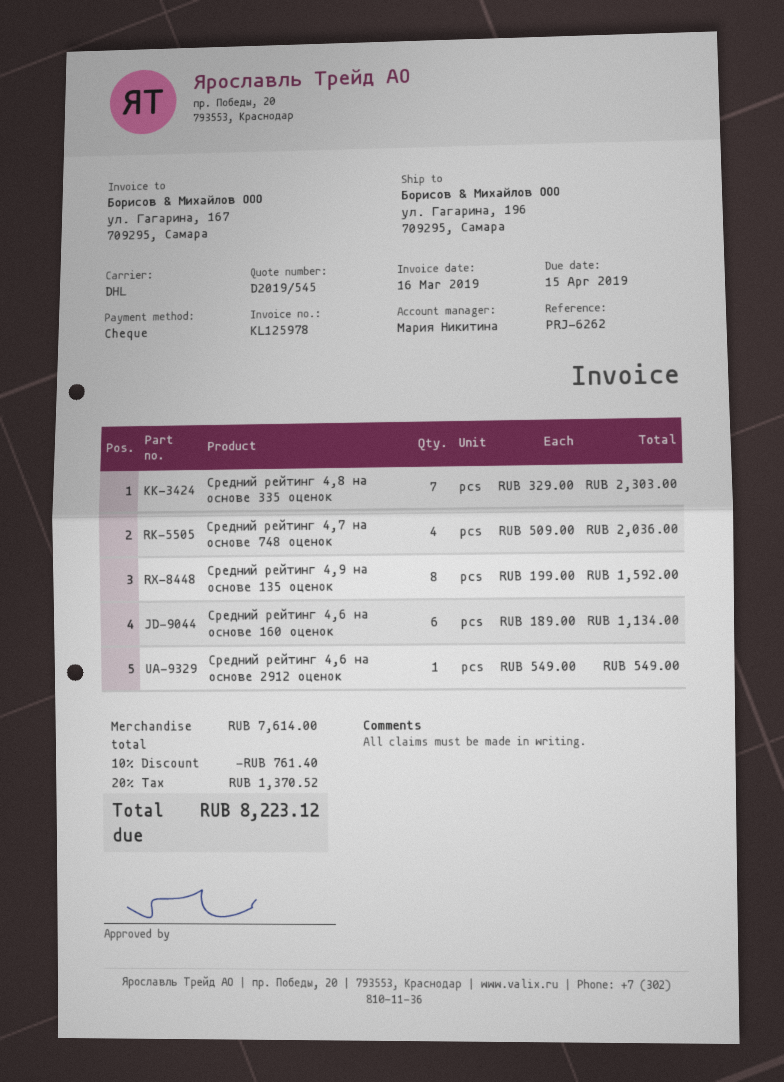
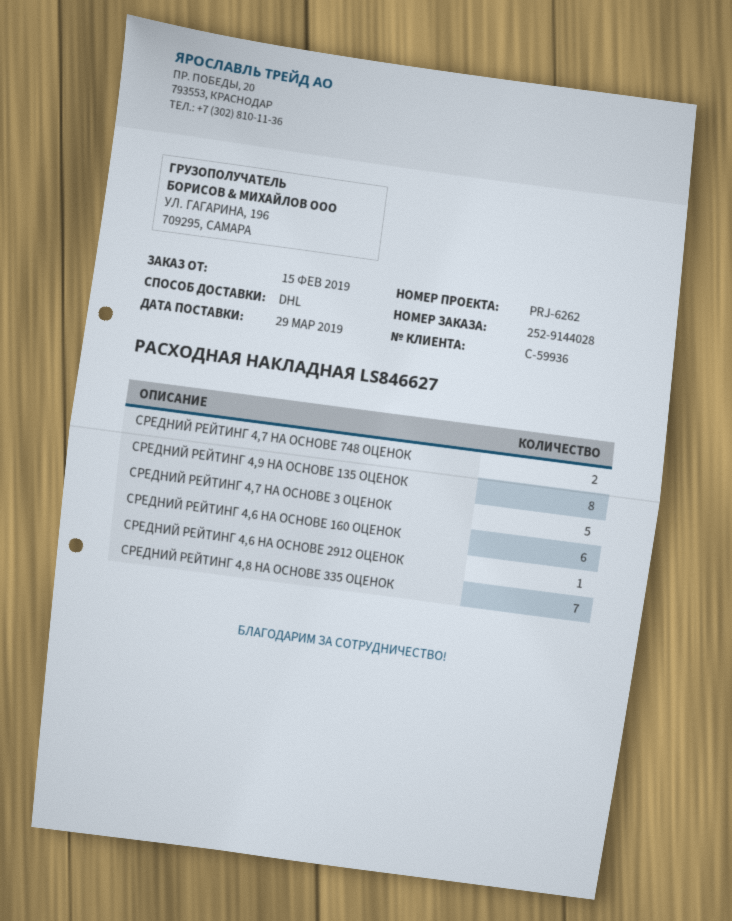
Средний рейтинг 4,7 на основе 748 оценок: 4 -> 2
СРЕДНИЙ РЕЙТИНГ 4,7 НА ОСНОВЕ 3 ОЦЕНОК: none -> 5

